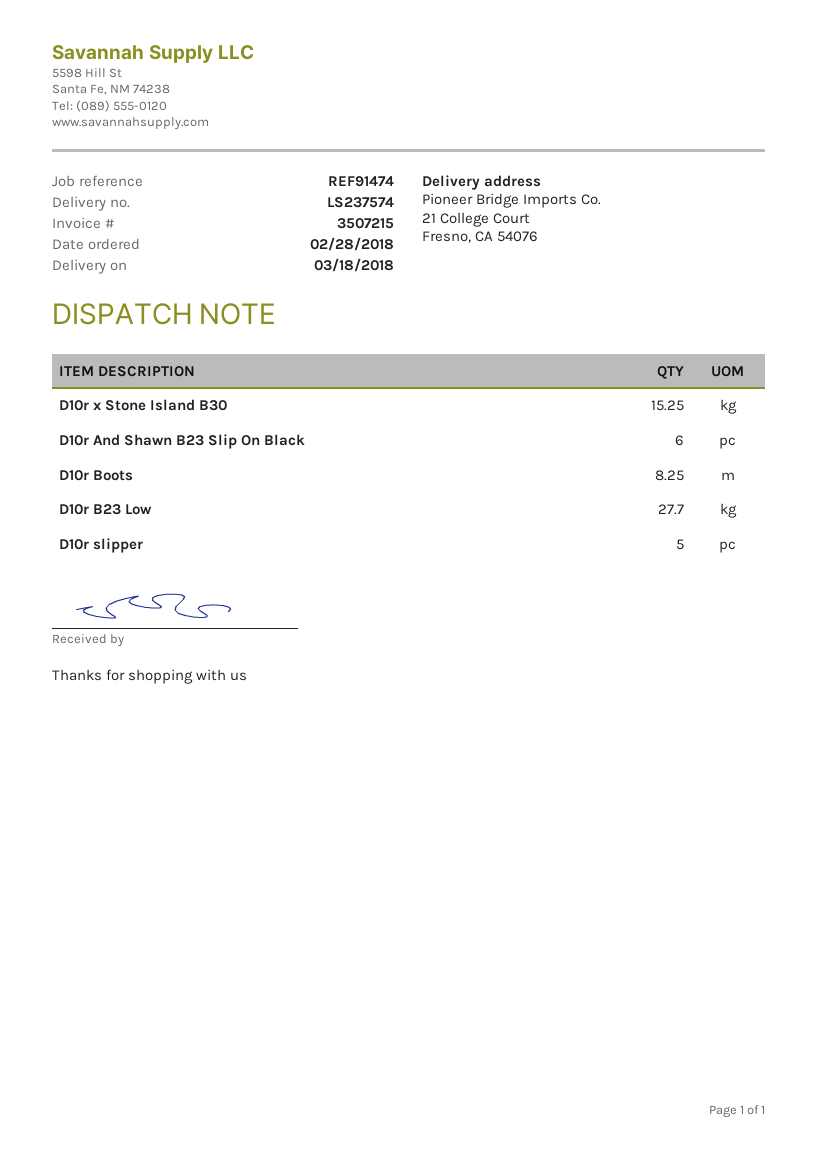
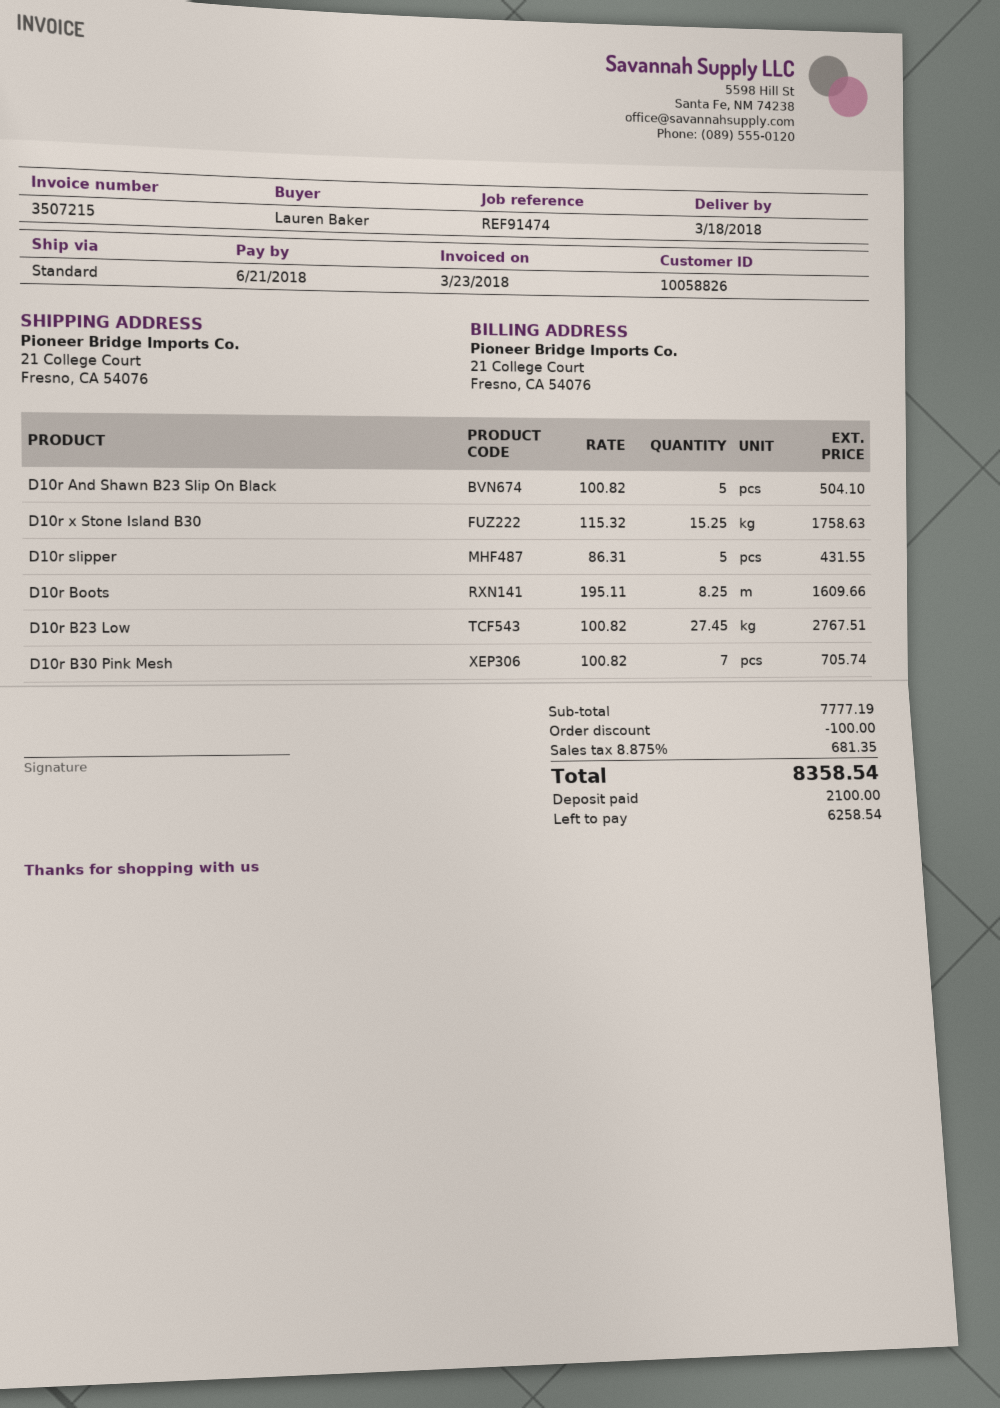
D10r And Shawn B23 Slip On Black: 6 -> 5
D10r B23 Low: 27.7 -> 27.45
D10r B30 Pink Mesh: none -> 7

